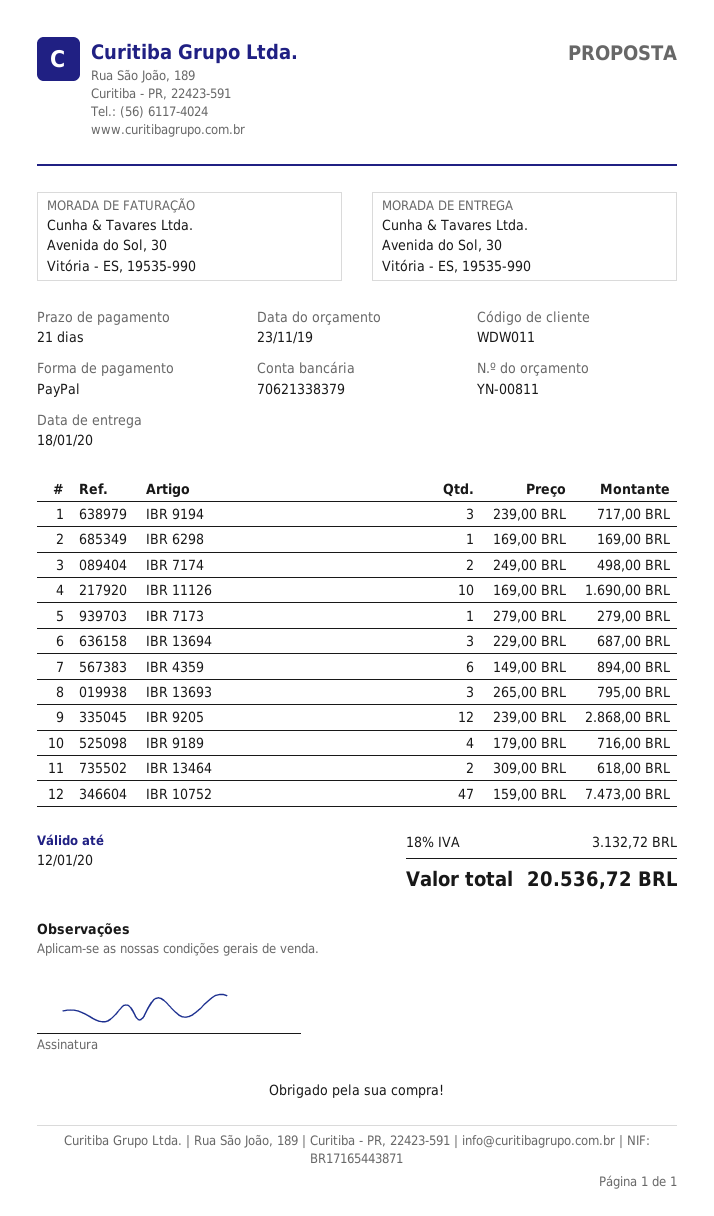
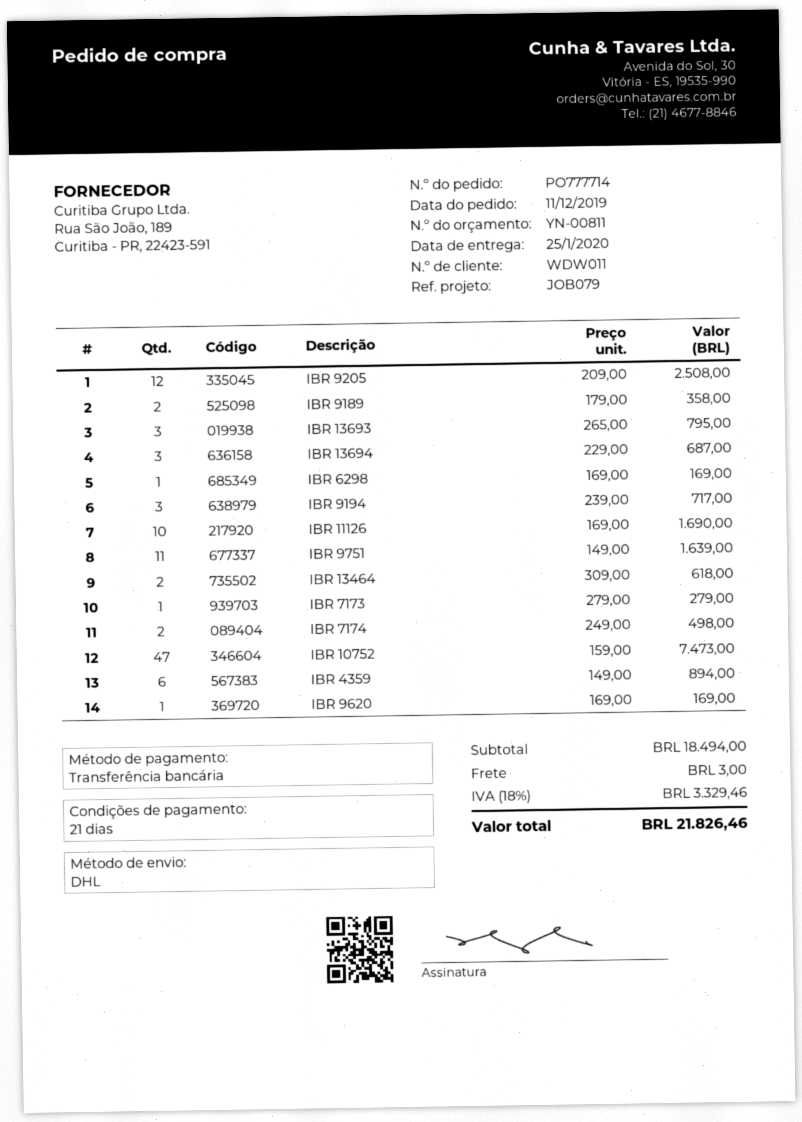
delivery date: 2020-01-18 -> 2020-01-25
payment method: PayPal -> bank transfer
IBR 9205: 12 x 239.00 = 2868.00 -> 12 x 209.00 = 2508.00
IBR 9189: 4 x 179.00 = 716.00 -> 2 x 179.00 = 358.00
IBR 9751: none -> 11 x 149.00 = 1639.00
IBR 9620: none -> 1 x 169.00 = 169.00
shipping: none -> 3.00
tax: 18% = 3132.72 -> 18% = 3329.46
total: 20536.72 -> 21826.46

